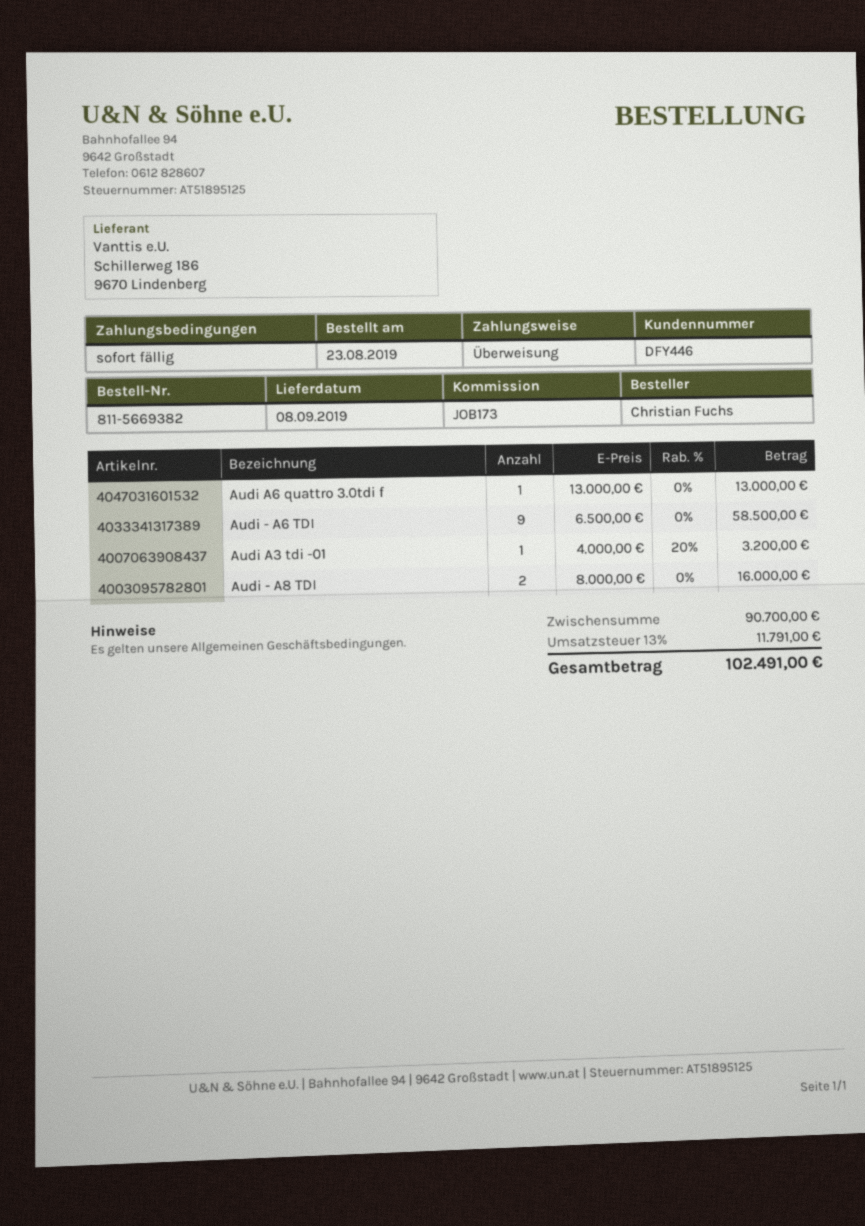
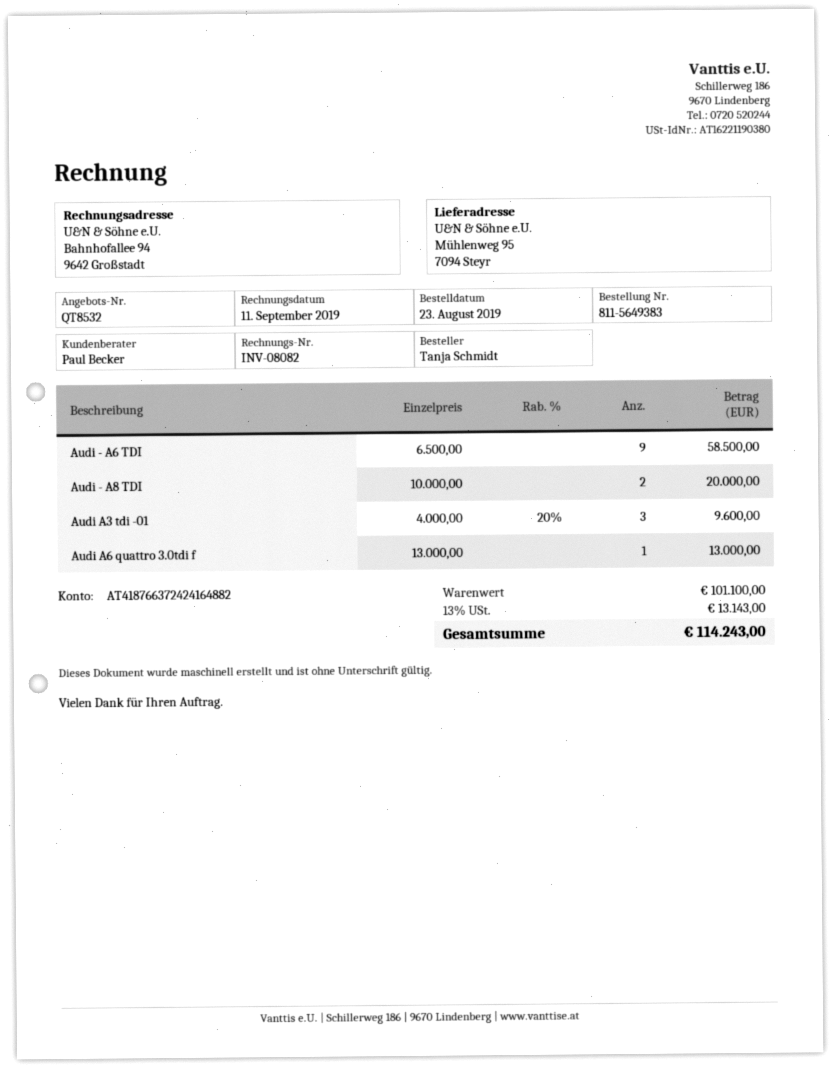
order number: 811-5669382 -> 811-5649383
ordered by: Christian Fuchs -> Tanja Schmidt
Audi A3 tdi -01: 1 x 4000.00 - 20% = 3200.00 -> 3 x 4000.00 - 20% = 9600.00
Audi - A8 TDI: 2 x 8000.00 = 16000.00 -> 2 x 10000.00 = 20000.00
subtotal: 90700.00 -> 101100.00
tax: 13% = 11791.00 -> 13% = 13143.00
total: 102491.00 -> 114243.00

